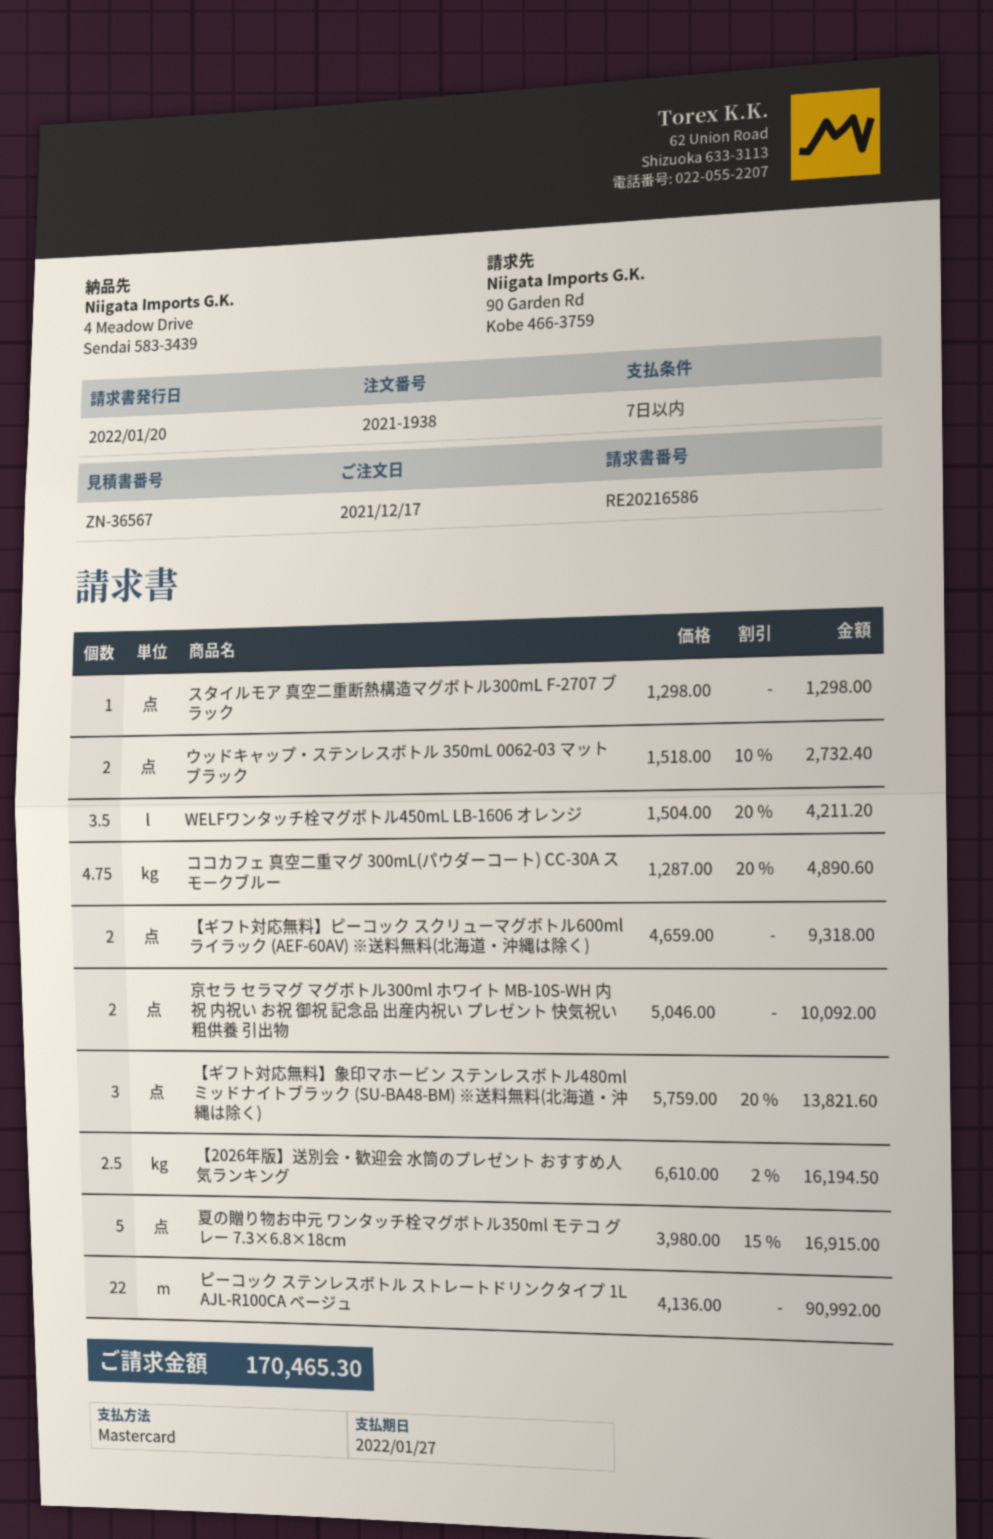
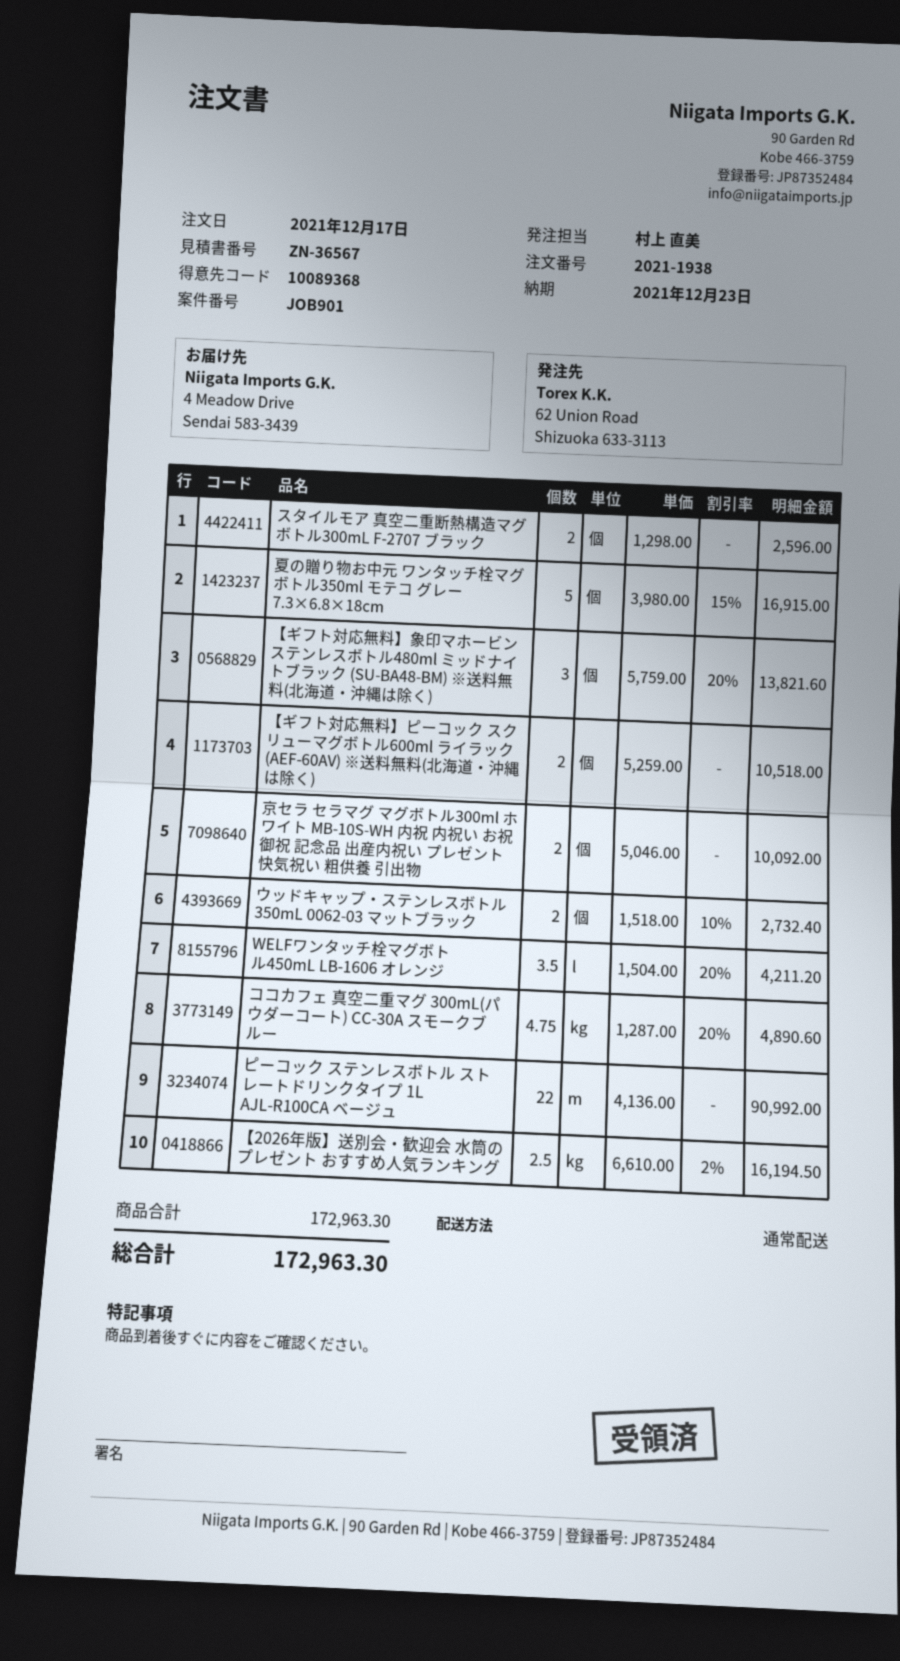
スタイルモア 真空二重断熱構造マグボトル300mL F-2707 ブラック: 1 x 1298.00 = 1298.00 -> 2 x 1298.00 = 2596.00
【ギフト対応無料】ピーコック スクリューマグボトル600ml ライラック (AEF-60AV) ※送料無料(北海道・沖縄は除く): 2 x 4659.00 = 9318.00 -> 2 x 5259.00 = 10518.00
total: 170465.30 -> 172963.30

